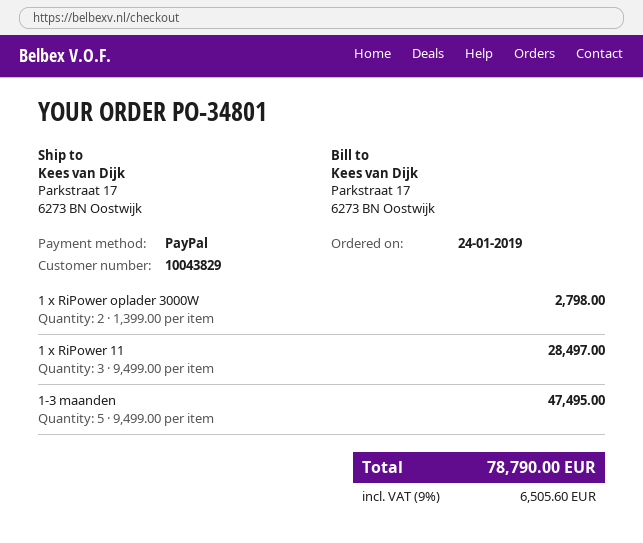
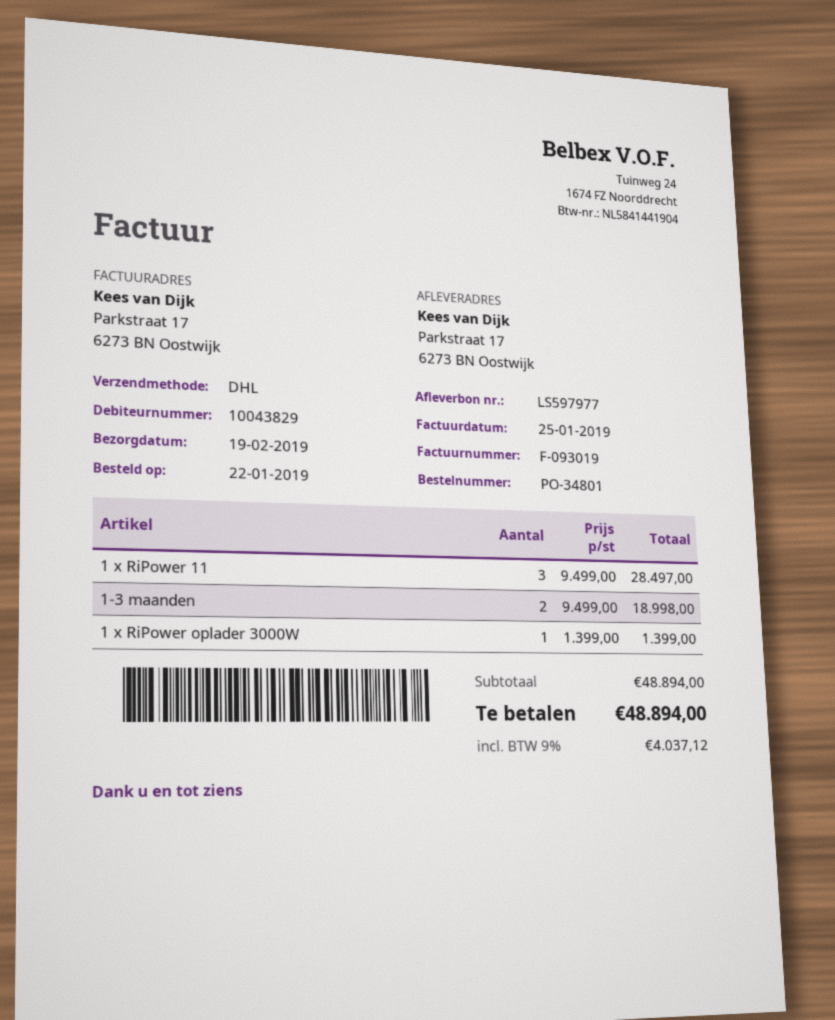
order date: 2019-01-24 -> 2019-01-22
1 x RiPower oplader 3000W: 2 x 1399.00 = 2798.00 -> 1 x 1399.00 = 1399.00
1-3 maanden: 5 x 9499.00 = 47495.00 -> 2 x 9499.00 = 18998.00
tax: 9% = 6505.60 -> 9% = 4037.12
total: 78790.00 -> 48894.00

